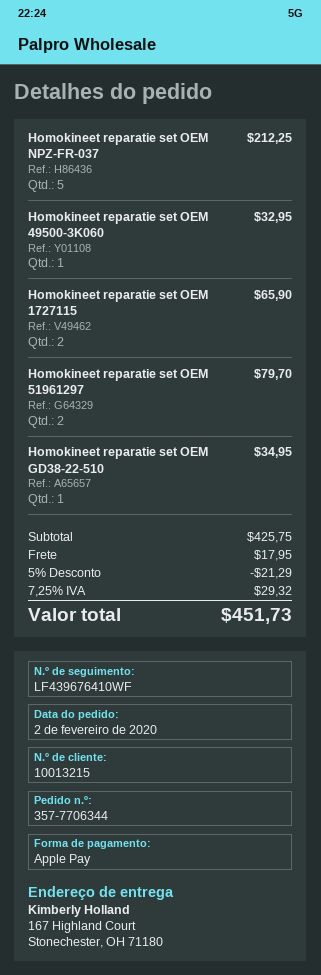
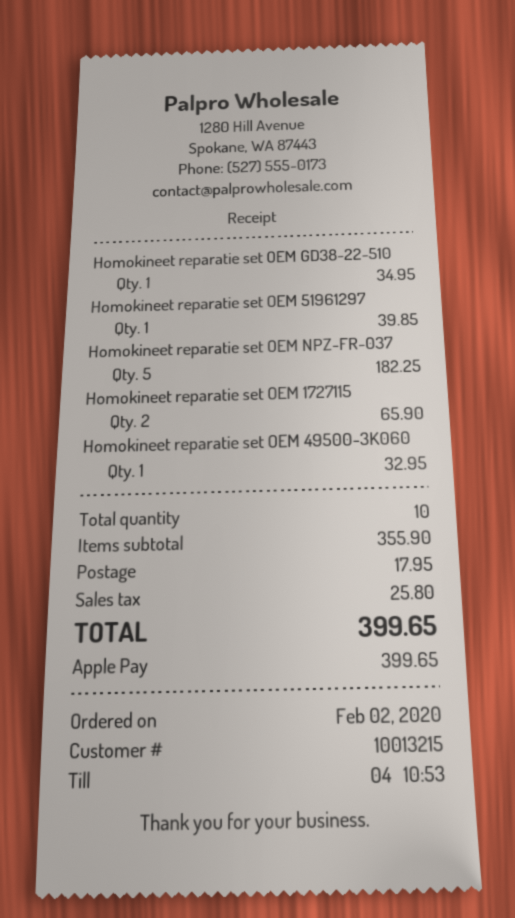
Homokineet reparatie set OEM NPZ-FR-037: 5 for 212.25 -> 5 for 182.25
Homokineet reparatie set OEM 51961297: 2 for 79.70 -> 1 for 39.85
subtotal: 425.75 -> 355.90
discount: 5% = 21.29 -> none
tax: 29.32 -> 25.80
total: 451.73 -> 399.65

